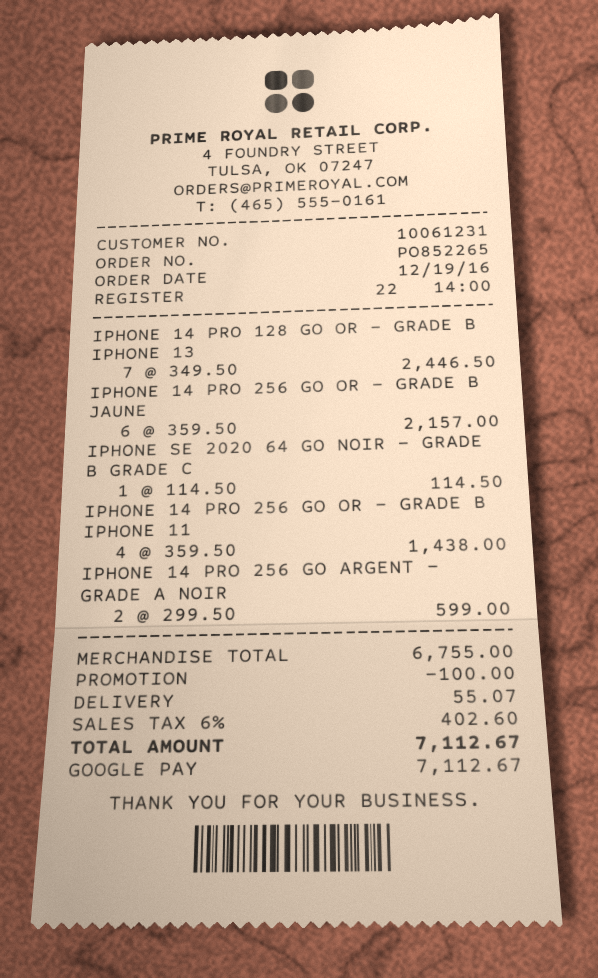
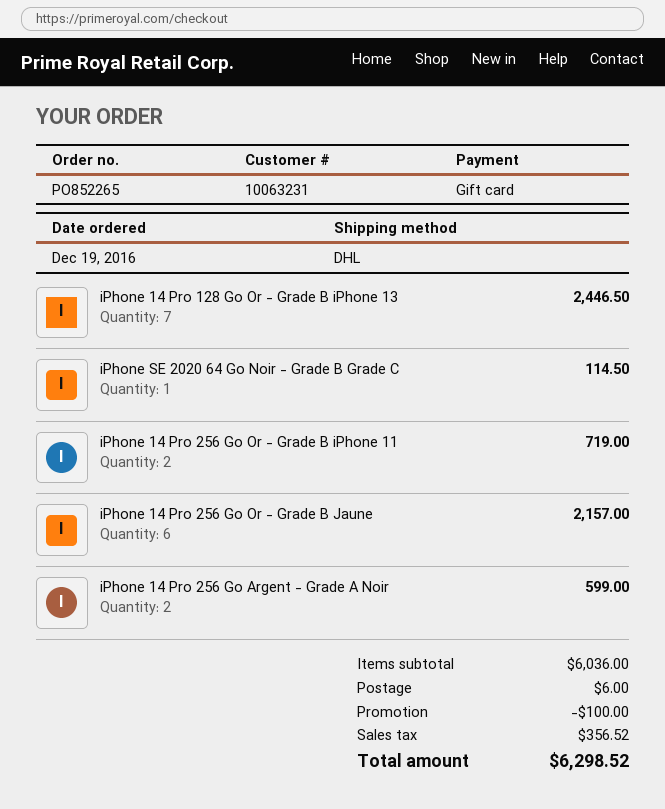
customer number: 10061231 -> 10063231
payment method: Google Pay -> gift card
IPHONE 14 PRO 256 GO OR - GRADE B IPHONE 11: 4 for 1438.00 -> 2 for 719.00
subtotal: 6755.00 -> 6036.00
shipping: 55.07 -> 6.00
tax: 402.60 -> 356.52
total: 7112.67 -> 6298.52

